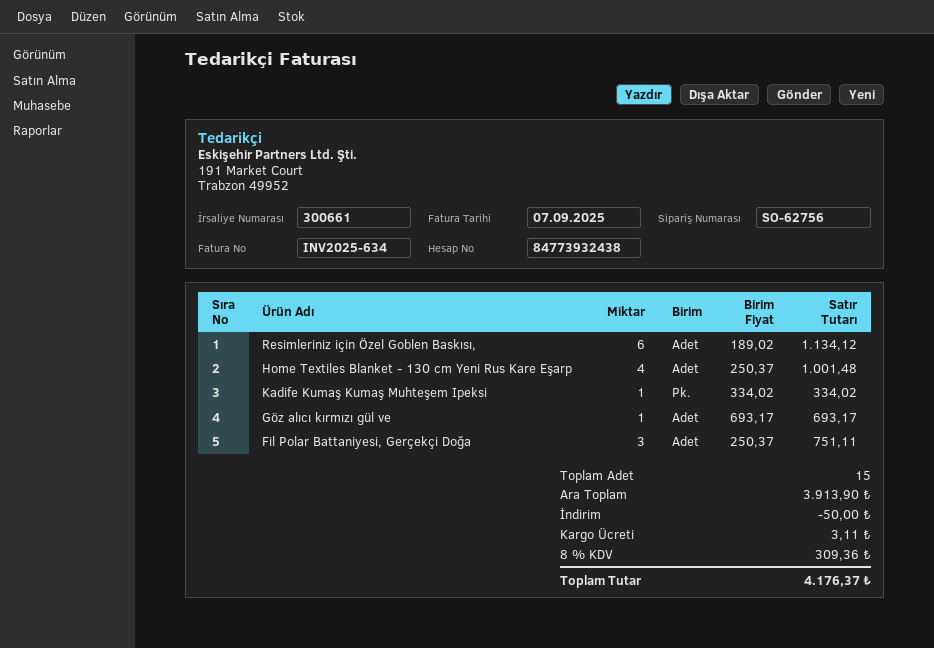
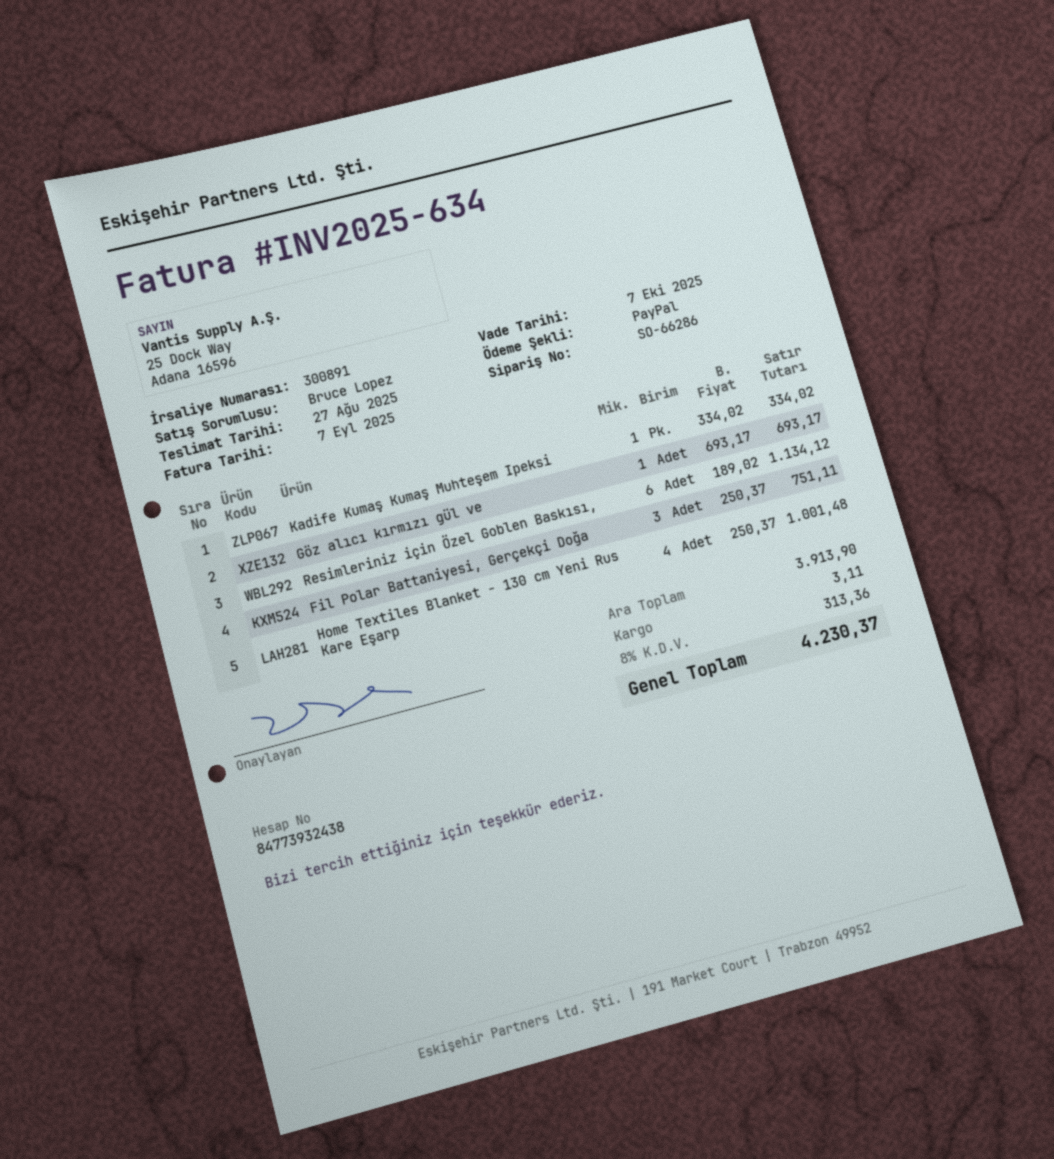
order number: SO-62756 -> SO-66286
delivery note number: 300661 -> 300891
discount: 50.00 -> none
tax: 8% = 309.36 -> 8% = 313.36
total: 4176.37 -> 4230.37

